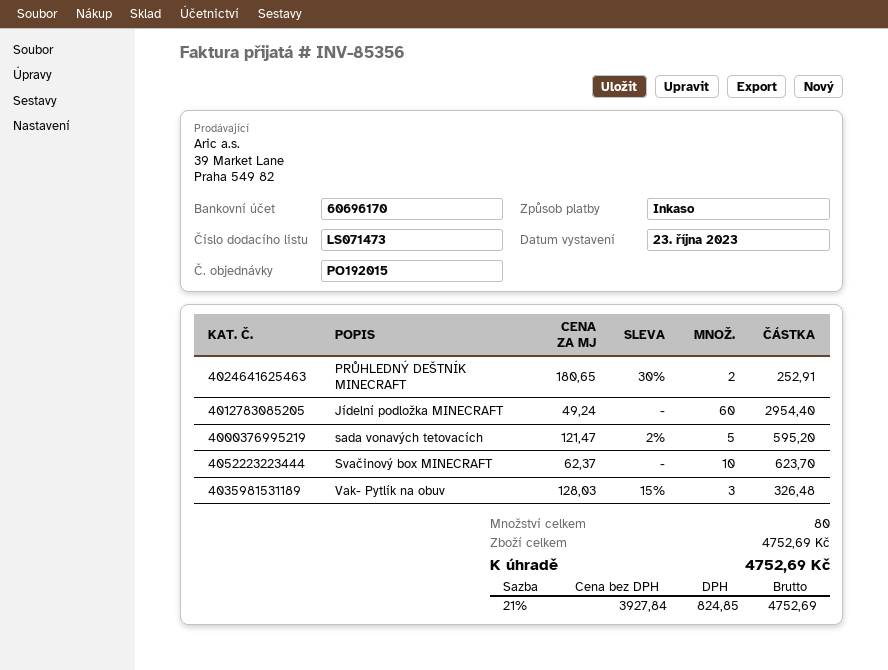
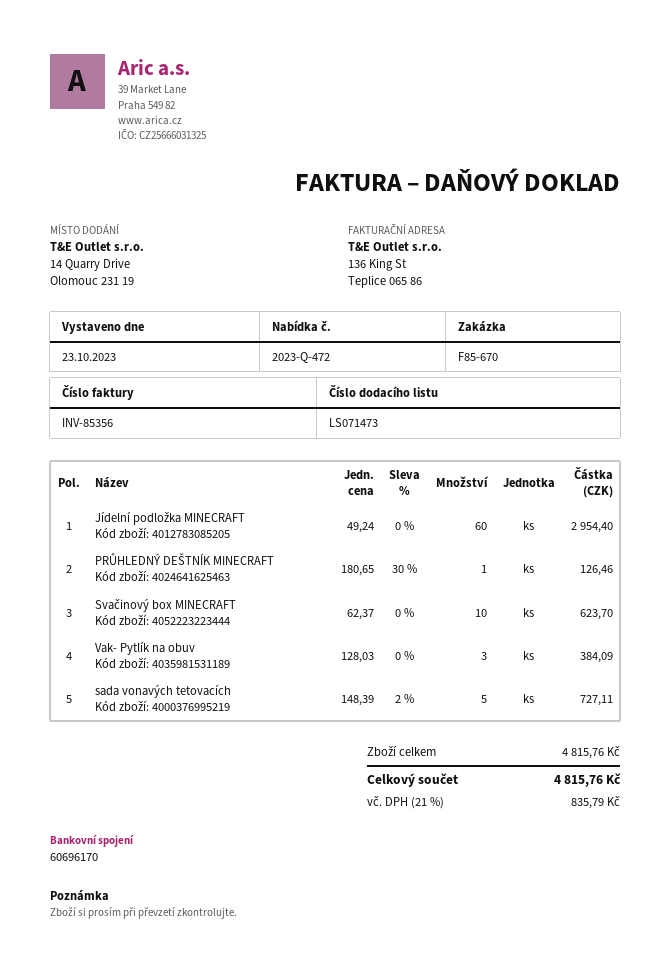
PRŮHLEDNÝ DEŠTNÍK MINECRAFT: 2 x 180.65 - 30% = 252.91 -> 1 x 180.65 - 30% = 126.46
sada vonavých tetovacích: 5 x 121.47 - 2% = 595.20 -> 5 x 148.39 - 2% = 727.11
Vak- Pytlík na obuv: 3 x 128.03 - 15% = 326.48 -> 3 x 128.03 = 384.09
subtotal: 4752.69 -> 4815.76
tax: 21% = 824.85 -> 21% = 835.79
total: 4752.69 -> 4815.76

